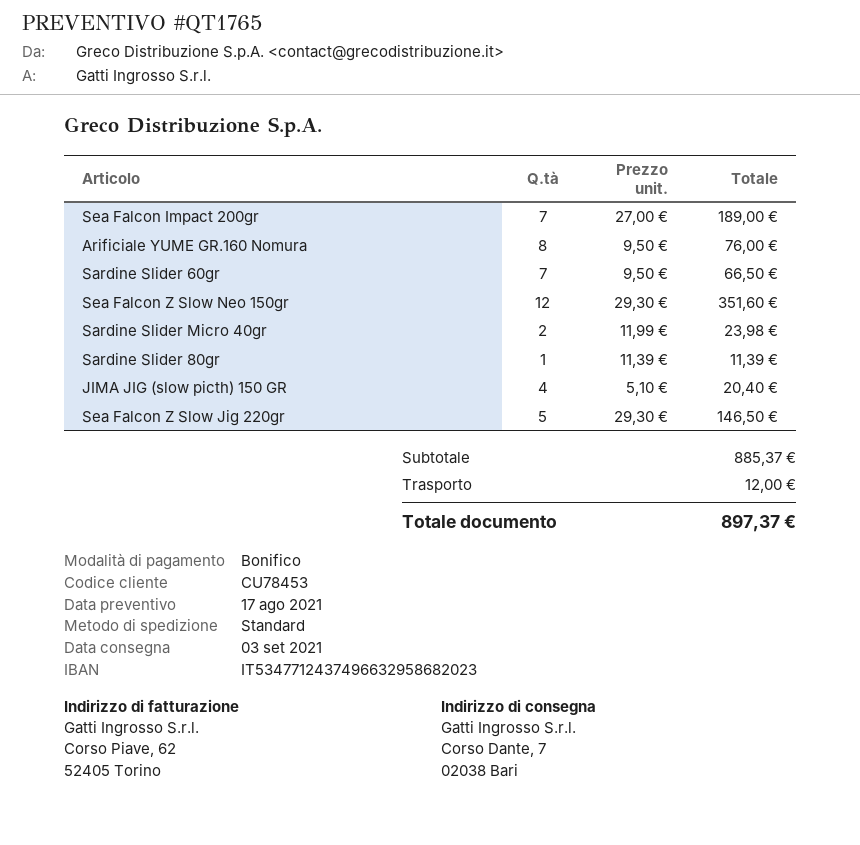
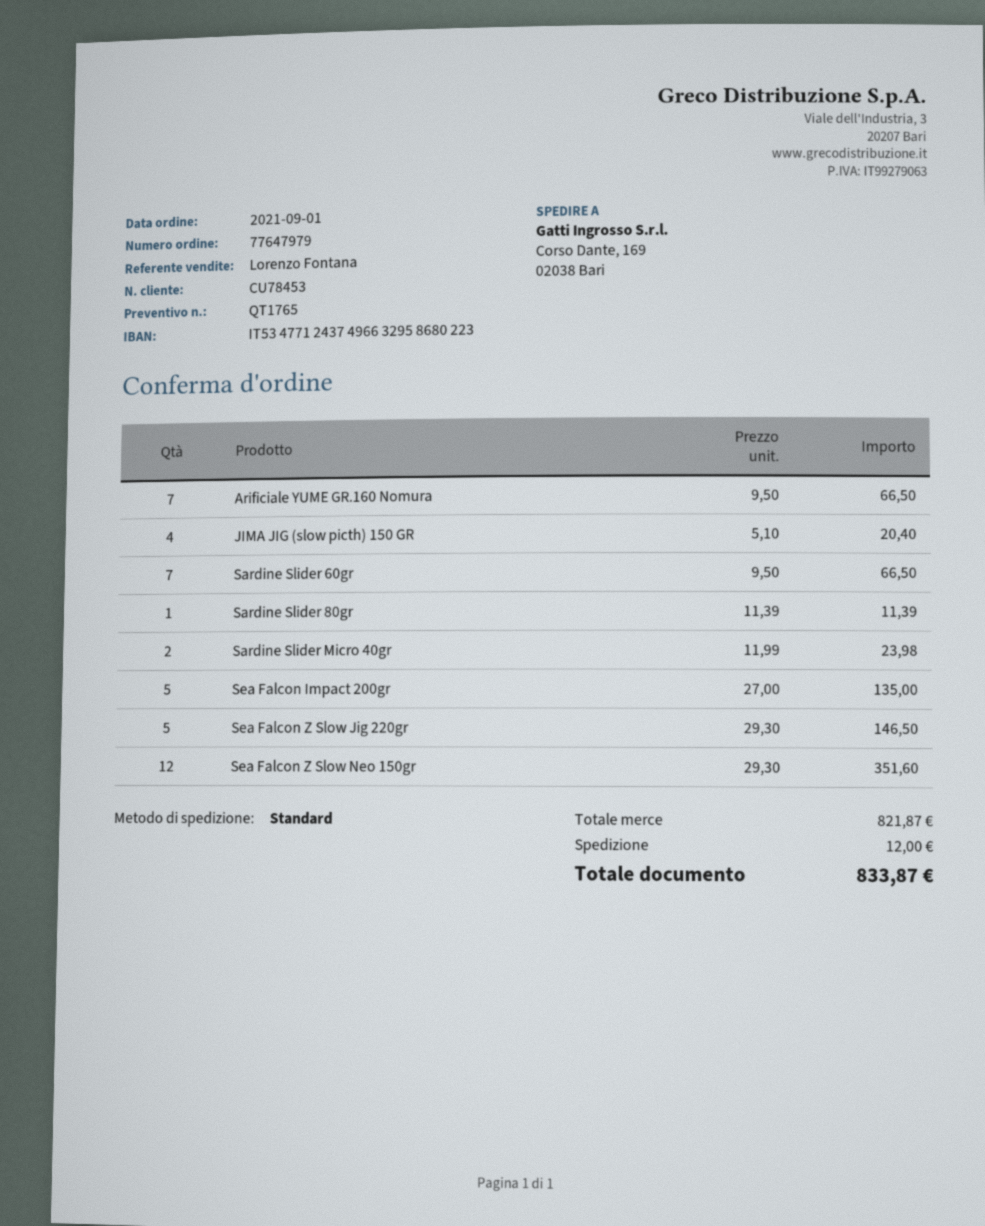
bank account: IT5347712437496632958682023 -> IT5347712437496632958680223
ship to: Corso Dante, 7, 02038 Bari -> Corso Dante, 169, 02038 Bari
Sea Falcon Impact 200gr: 7 x 27.00 = 189.00 -> 5 x 27.00 = 135.00
Arificiale YUME GR.160 Nomura: 8 x 9.50 = 76.00 -> 7 x 9.50 = 66.50
subtotal: 885.37 -> 821.87
total: 897.37 -> 833.87

